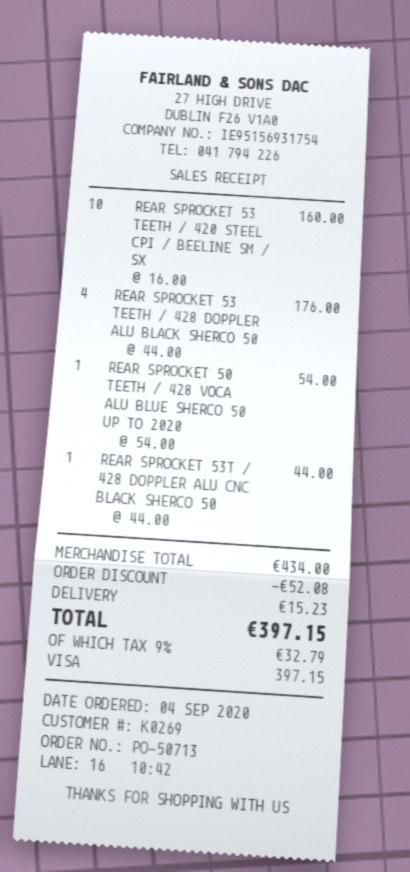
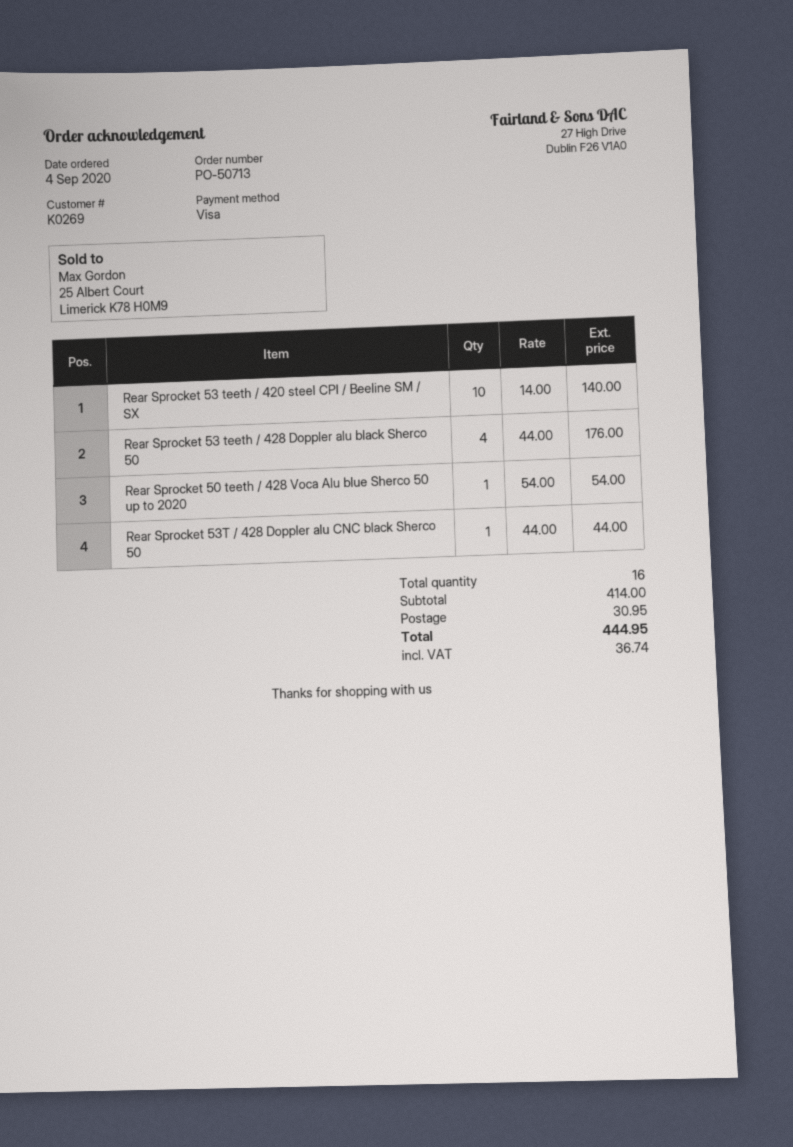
REAR SPROCKET 53 TEETH / 420 STEEL CPI / BEELINE SM / SX: 10 x 16.00 = 160.00 -> 10 x 14.00 = 140.00
subtotal: 434.00 -> 414.00
discount: 52.08 -> none
shipping: 15.23 -> 30.95
tax: 32.79 -> 36.74
total: 397.15 -> 444.95

